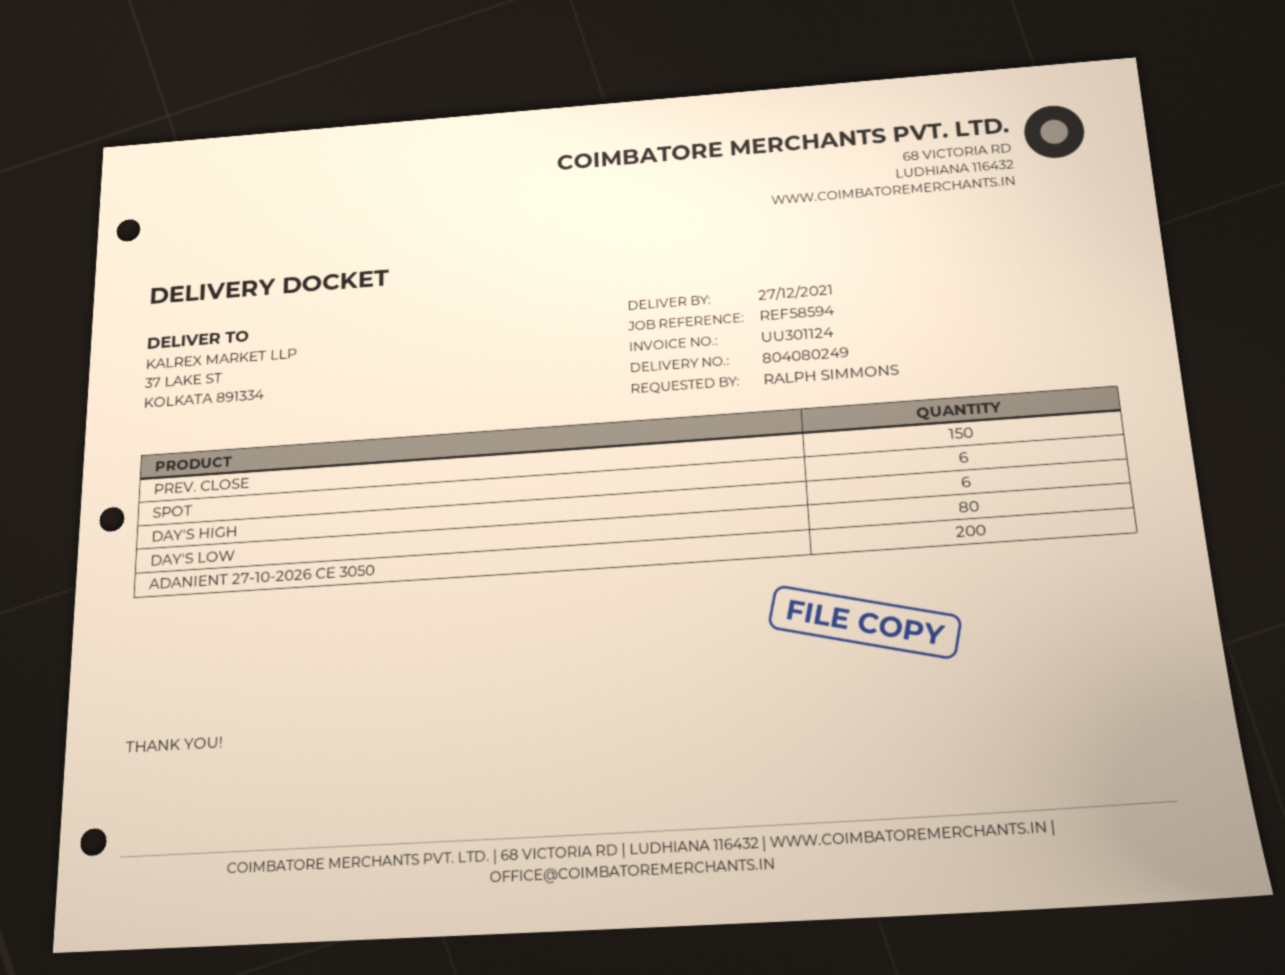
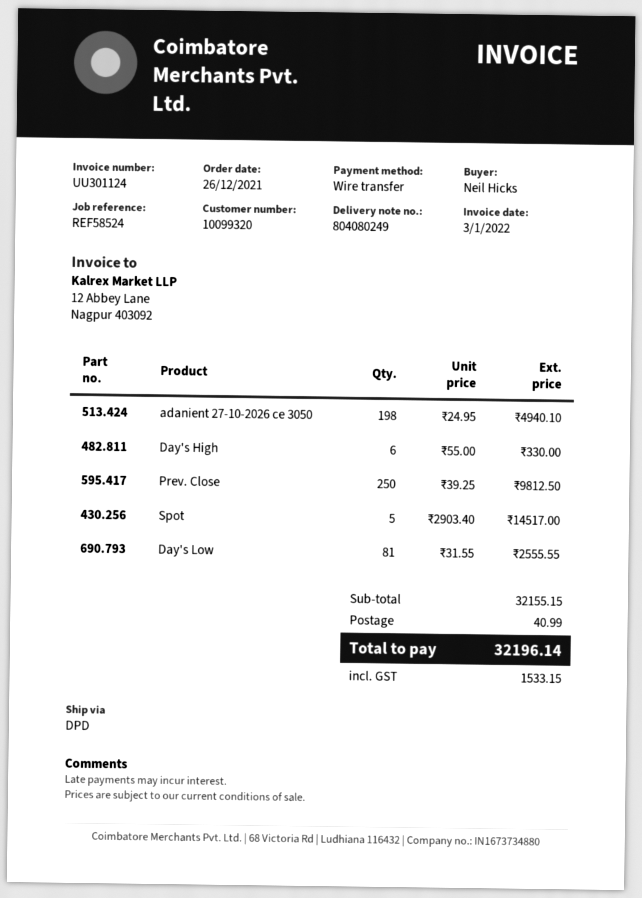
reference: REF58594 -> REF58524
ordered by: RALPH SIMMONS -> Neil Hicks
PREV. CLOSE: 150 -> 250
SPOT: 6 -> 5
DAY'S LOW: 80 -> 81
ADANIENT 27-10-2026 CE 3050: 200 -> 198

